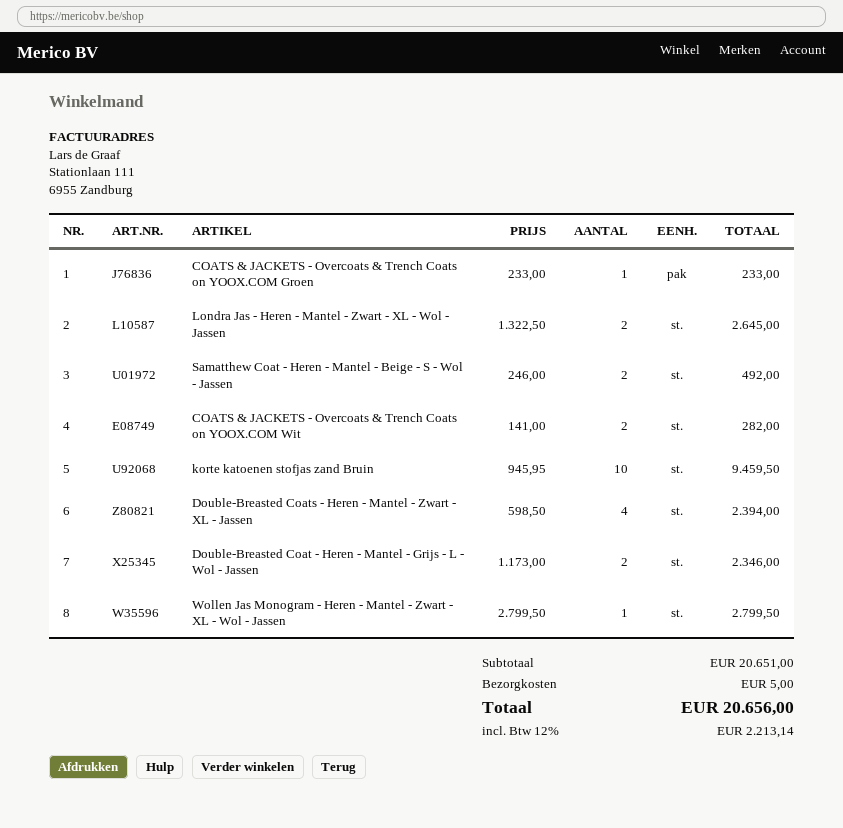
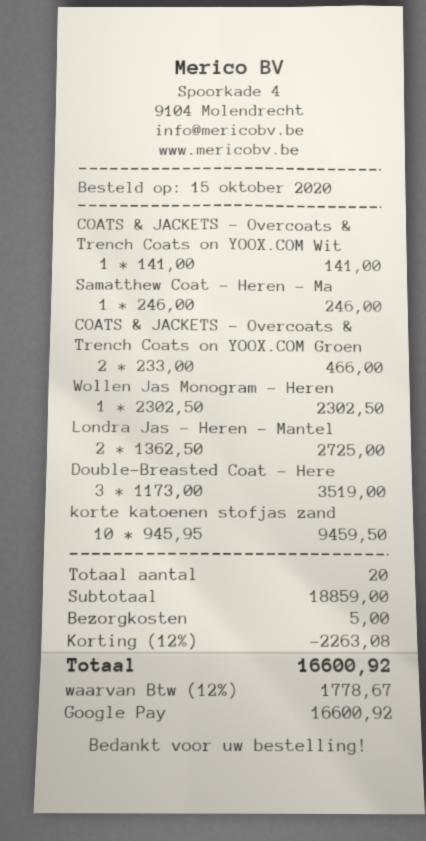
COATS & JACKETS - Overcoats & Trench Coats on YOOX.COM Groen: 1 x 233.00 = 233.00 -> 2 x 233.00 = 466.00
Londra Jas - Heren - Mantel - Zwart - XL - Wol - Jassen: 2 x 1322.50 = 2645.00 -> 2 x 1362.50 = 2725.00
Samatthew Coat - Heren - Mantel - Beige - S - Wol - Jassen: 2 x 246.00 = 492.00 -> 1 x 246.00 = 246.00
COATS & JACKETS - Overcoats & Trench Coats on YOOX.COM Wit: 2 x 141.00 = 282.00 -> 1 x 141.00 = 141.00
Double-Breasted Coats - Heren - Mantel - Zwart - XL - Jassen: 4 x 598.50 = 2394.00 -> none
Double-Breasted Coat - Heren - Mantel - Grijs - L - Wol - Jassen: 2 x 1173.00 = 2346.00 -> 3 x 1173.00 = 3519.00
Wollen Jas Monogram - Heren - Mantel - Zwart - XL - Wol - Jassen: 1 x 2799.50 = 2799.50 -> 1 x 2302.50 = 2302.50
subtotal: 20651.00 -> 18859.00
discount: none -> 12% = 2263.08
tax: 12% = 2213.14 -> 12% = 1778.67
total: 20656.00 -> 16600.92

